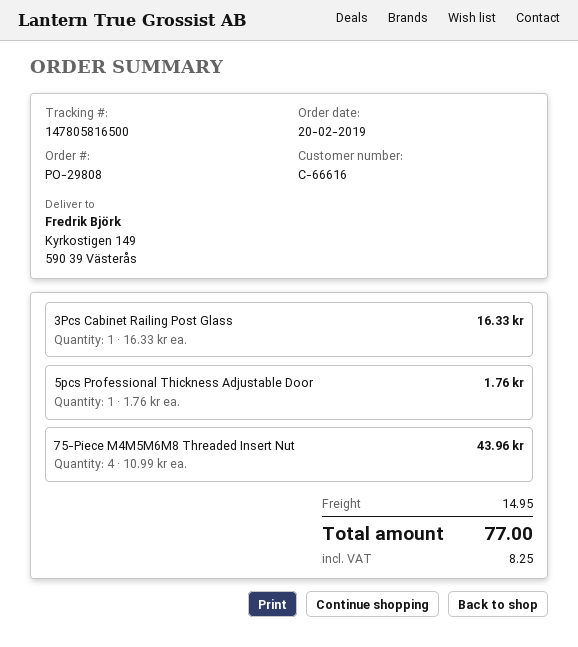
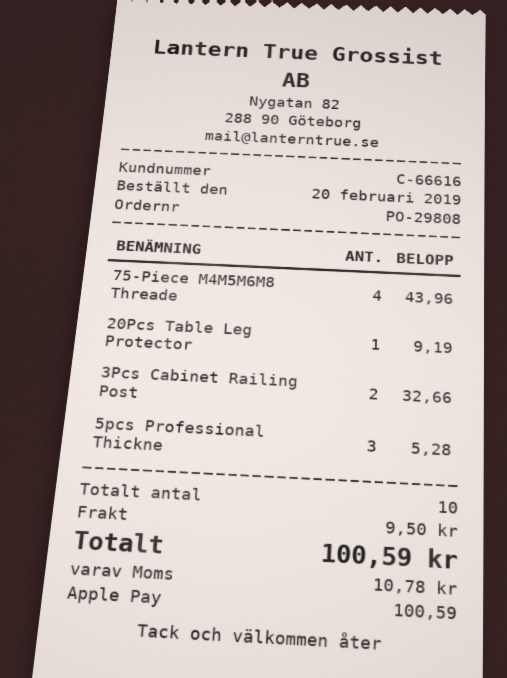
3Pcs Cabinet Railing Post Glass: 1 for 16.33 -> 2 for 32.66
5pcs Professional Thickness Adjustable Door: 1 for 1.76 -> 3 for 5.28
20Pcs Table Leg Protector: none -> 1 for 9.19
shipping: 14.95 -> 9.50
tax: 8.25 -> 10.78
total: 77.00 -> 100.59

